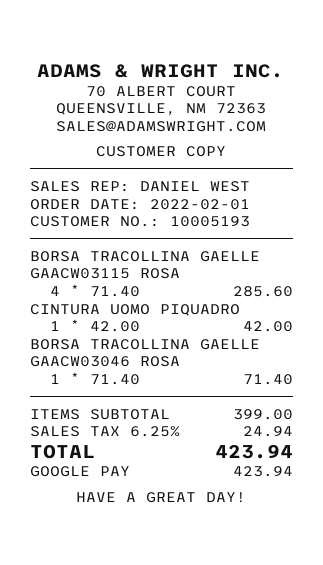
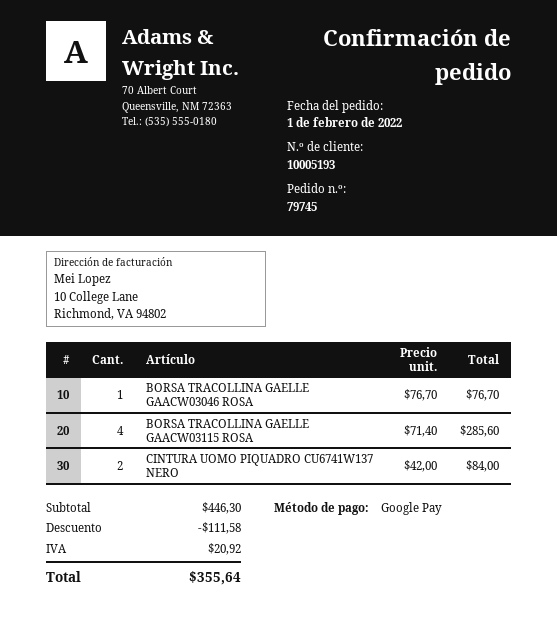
CINTURA UOMO PIQUADRO: 1 x 42.00 = 42.00 -> 2 x 42.00 = 84.00
BORSA TRACOLLINA GAELLE GAACW03046 ROSA: 1 x 71.40 = 71.40 -> 1 x 76.70 = 76.70
subtotal: 399.00 -> 446.30
discount: none -> 111.58
tax: 24.94 -> 20.92
total: 423.94 -> 355.64

